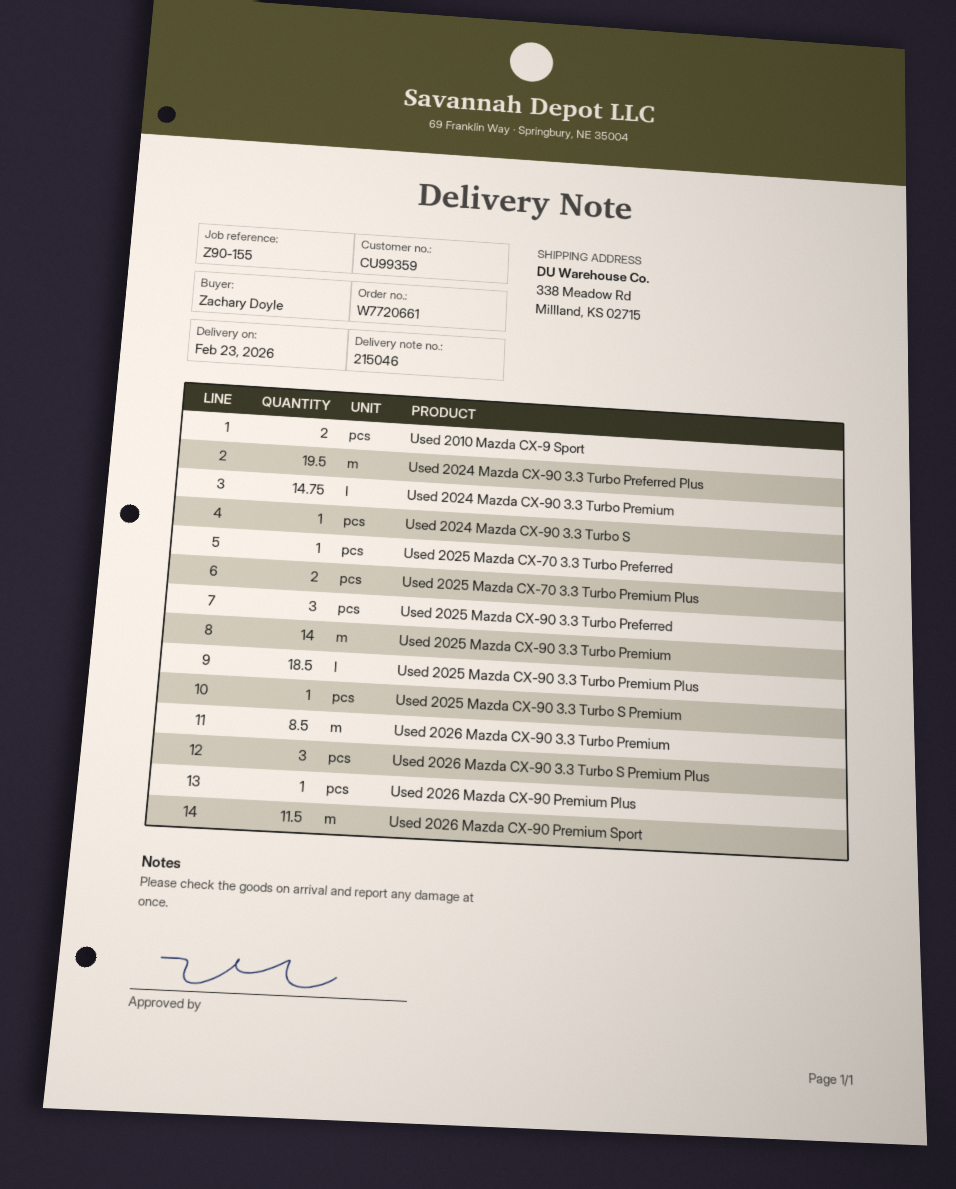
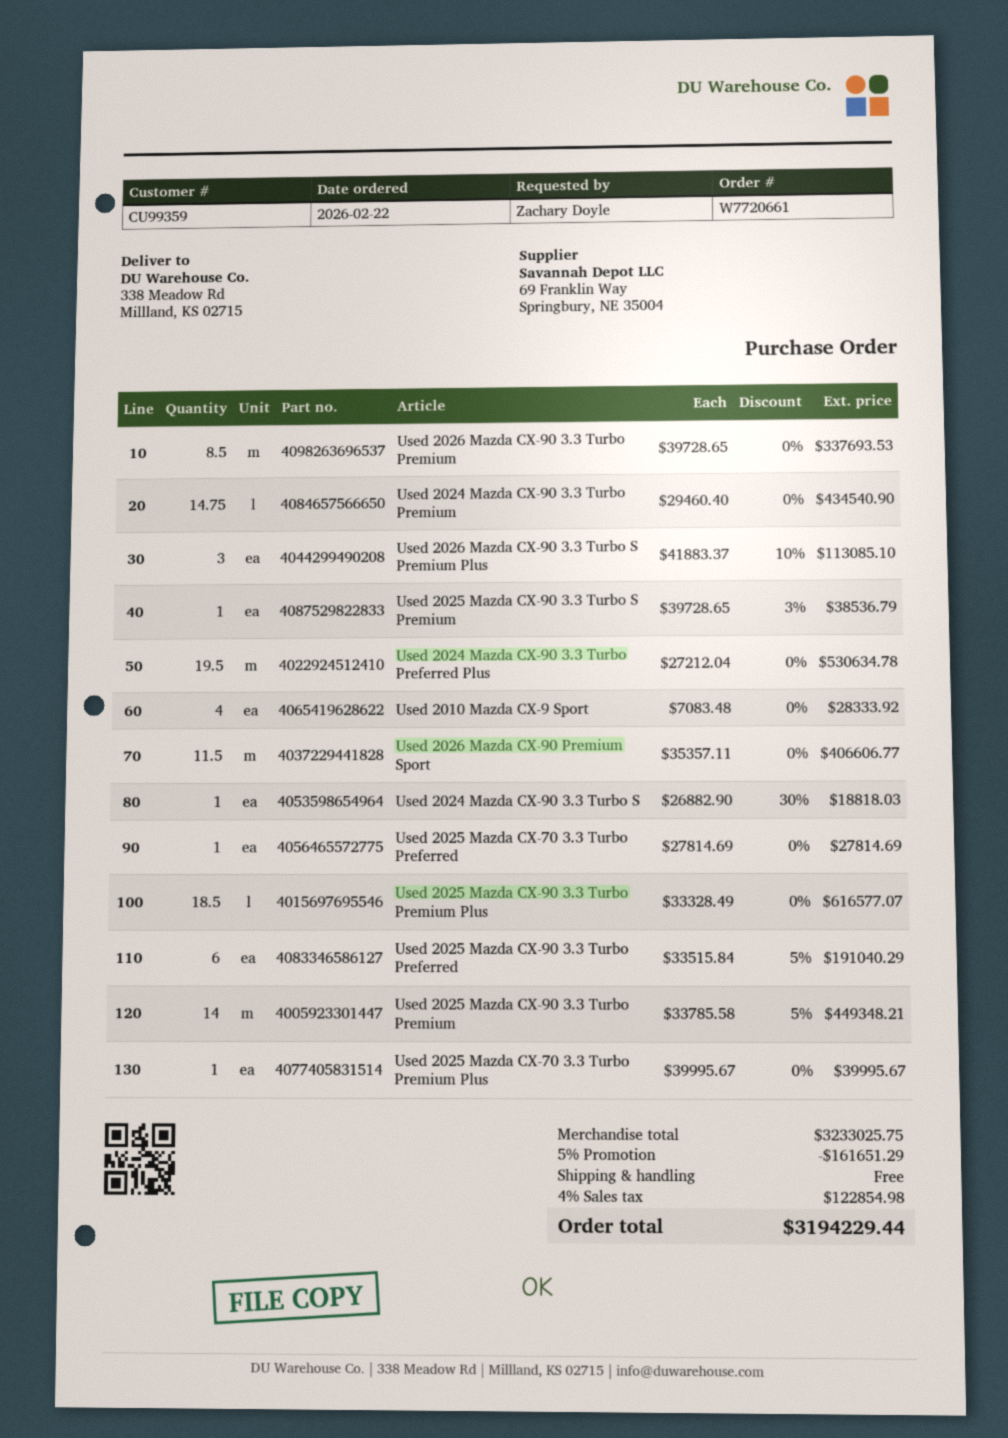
Used 2010 Mazda CX-9 Sport: 2 -> 4
Used 2025 Mazda CX-70 3.3 Turbo Premium Plus: 2 -> 1
Used 2025 Mazda CX-90 3.3 Turbo Preferred: 3 -> 6
Used 2026 Mazda CX-90 Premium Plus: 1 -> none

